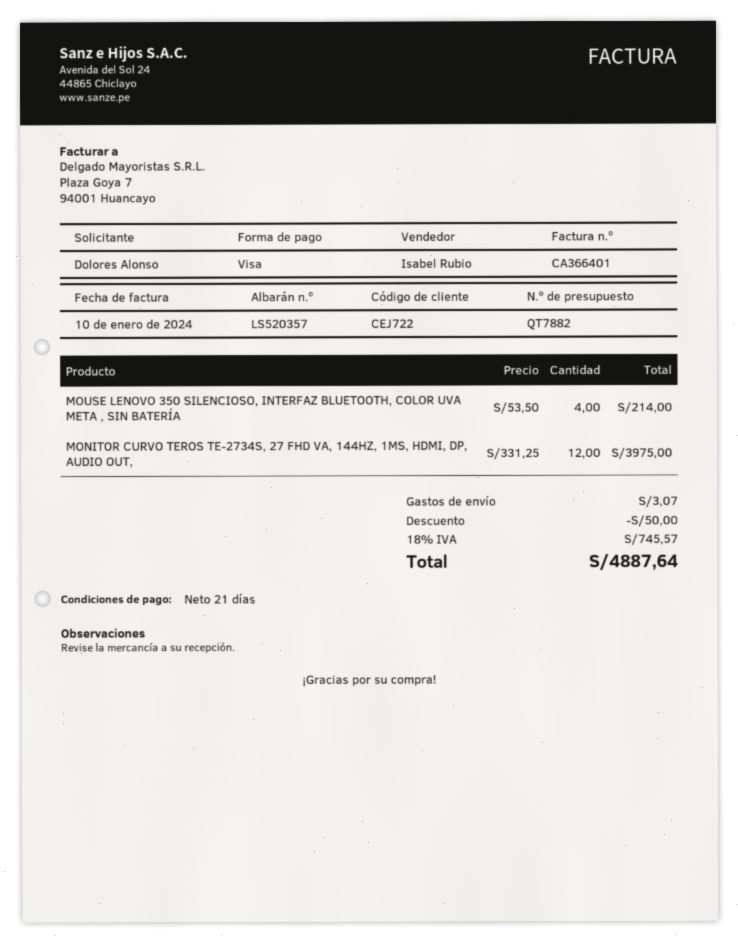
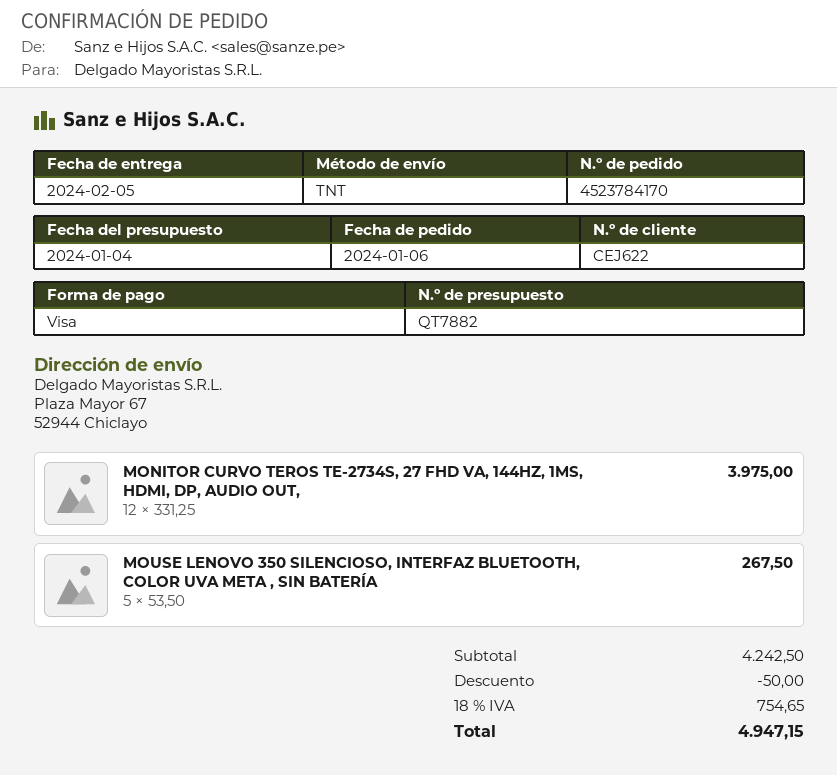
customer number: CEJ722 -> CEJ622
MOUSE LENOVO 350 SILENCIOSO, INTERFAZ BLUETOOTH, COLOR UVA META , SIN BATERÍA: 4 x 53.50 = 214.00 -> 5 x 53.50 = 267.50
shipping: 3.07 -> none
tax: 18% = 745.57 -> 18% = 754.65
total: 4887.64 -> 4947.15

